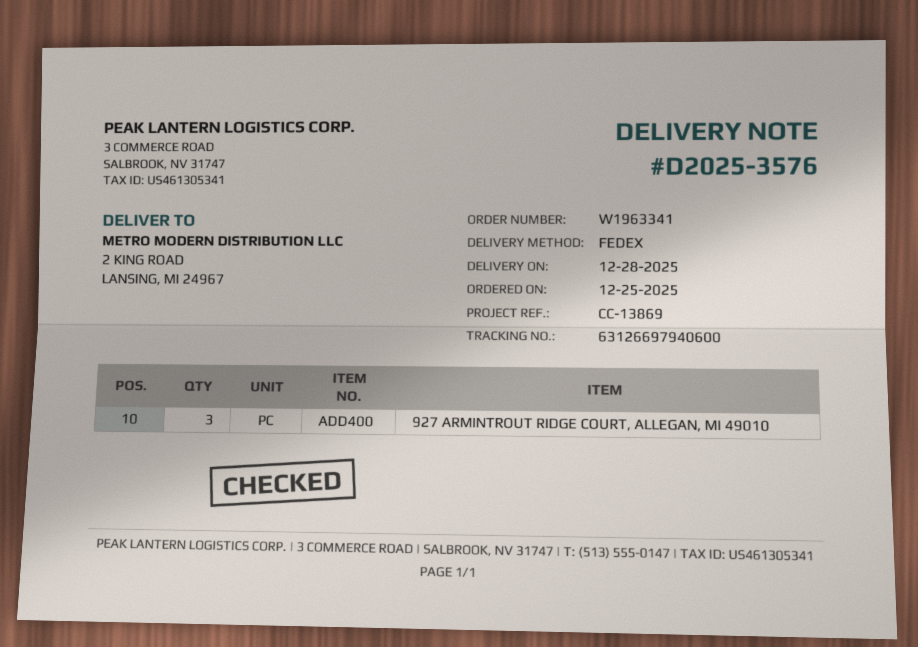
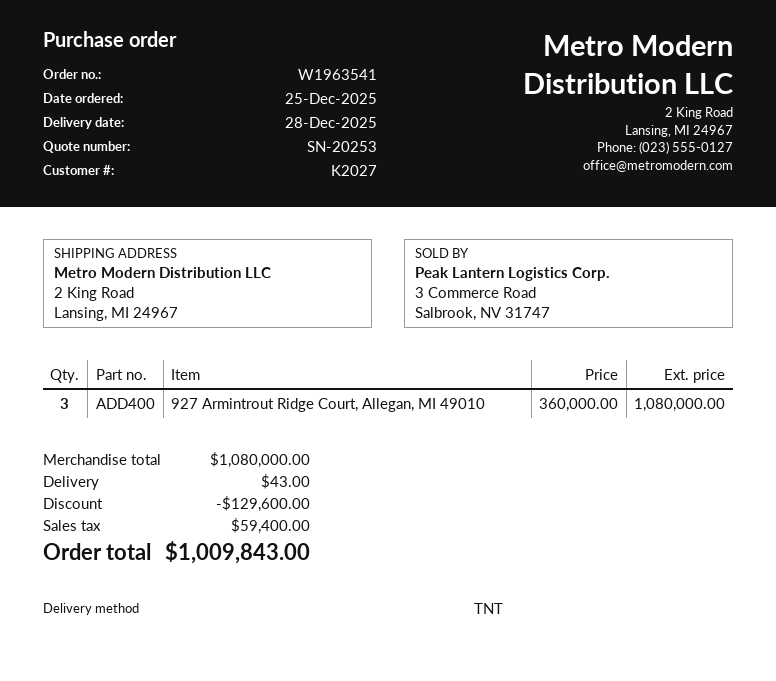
order number: W1963341 -> W1963541
shipping method: FedEx -> TNT

